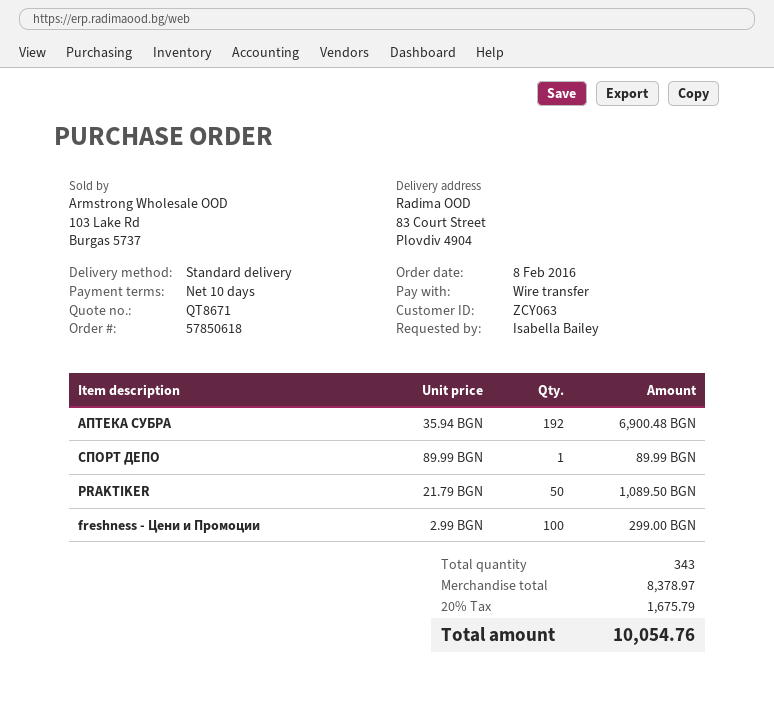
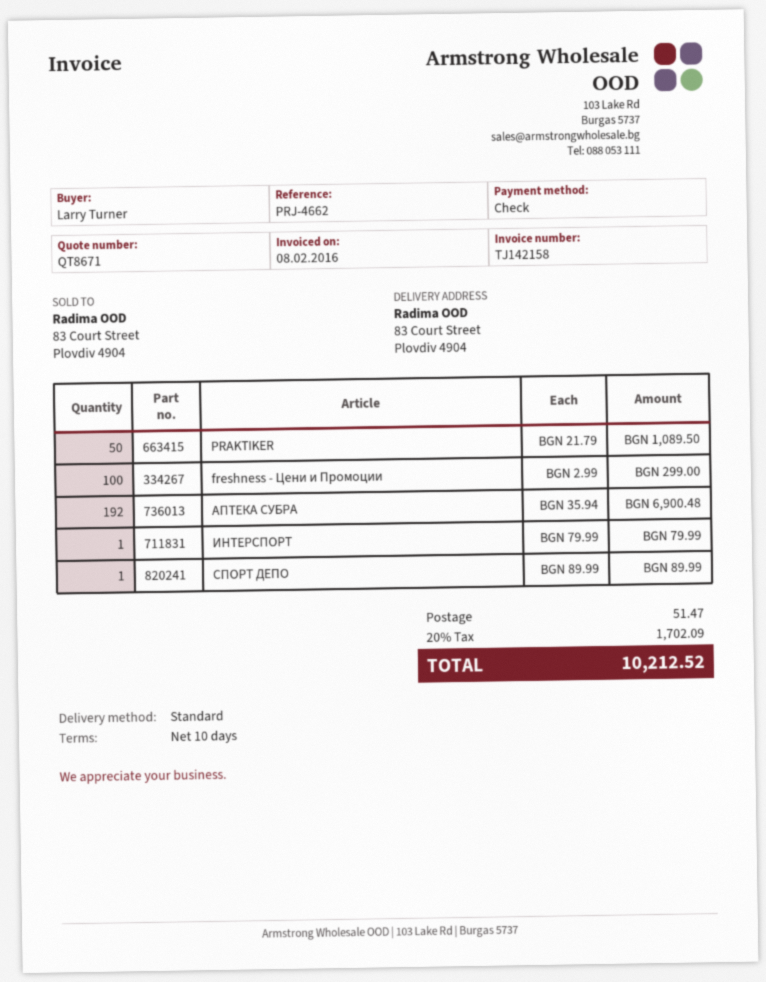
ordered by: Isabella Bailey -> Larry Turner
payment method: bank transfer -> cheque
ИНТЕРСПОРТ: none -> 1 x 79.99 = 79.99
shipping: none -> 51.47
tax: 20% = 1675.79 -> 20% = 1702.09
total: 10054.76 -> 10212.52

